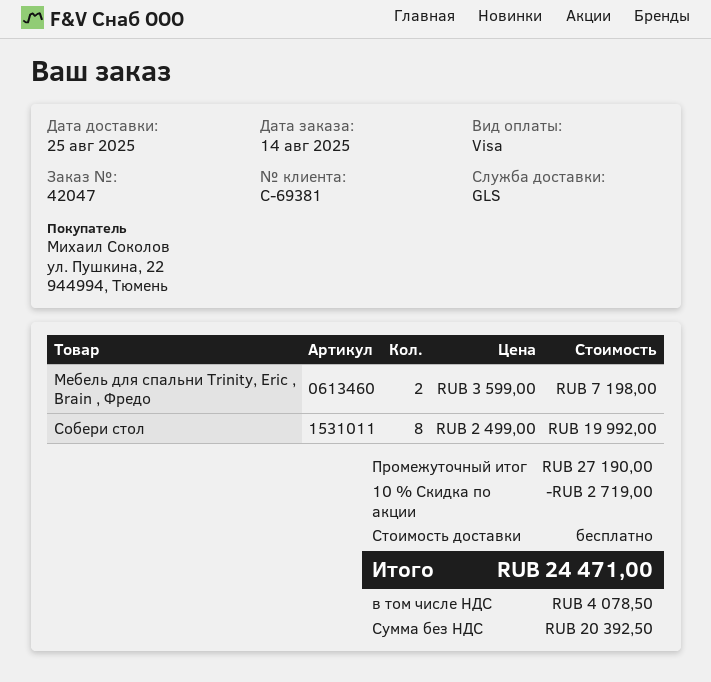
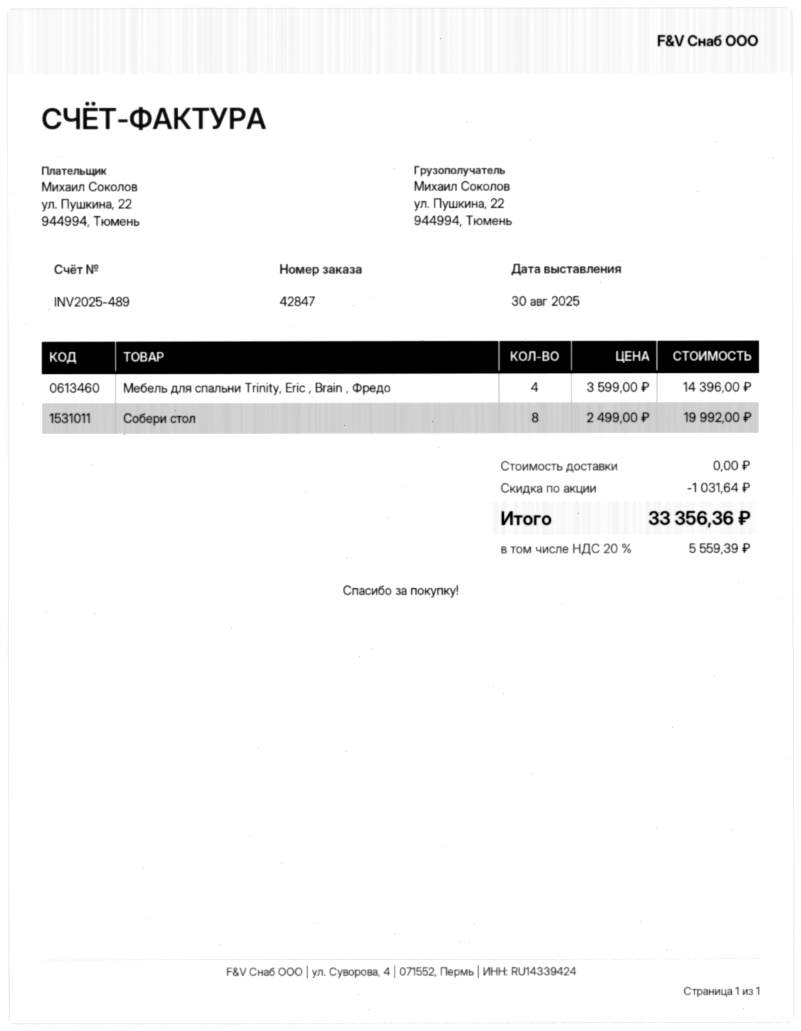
order number: 42047 -> 42847
Мебель для спальни Trinity, Eric , Brain , Фредо: 2 x 3599.00 = 7198.00 -> 4 x 3599.00 = 14396.00
discount: 2719.00 -> 1031.64
tax: 4078.50 -> 5559.39
total: 24471.00 -> 33356.36

